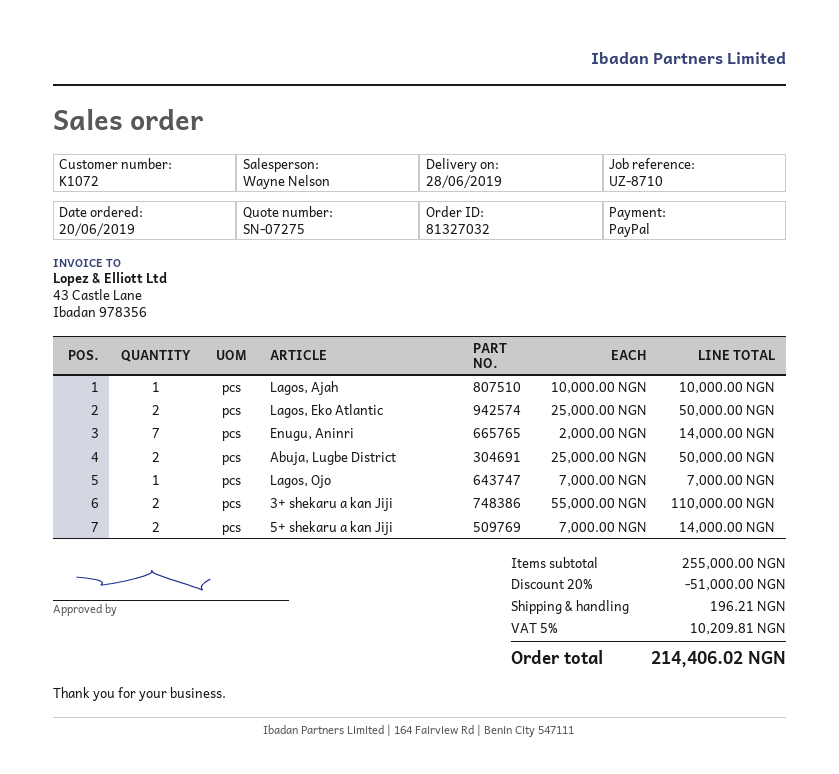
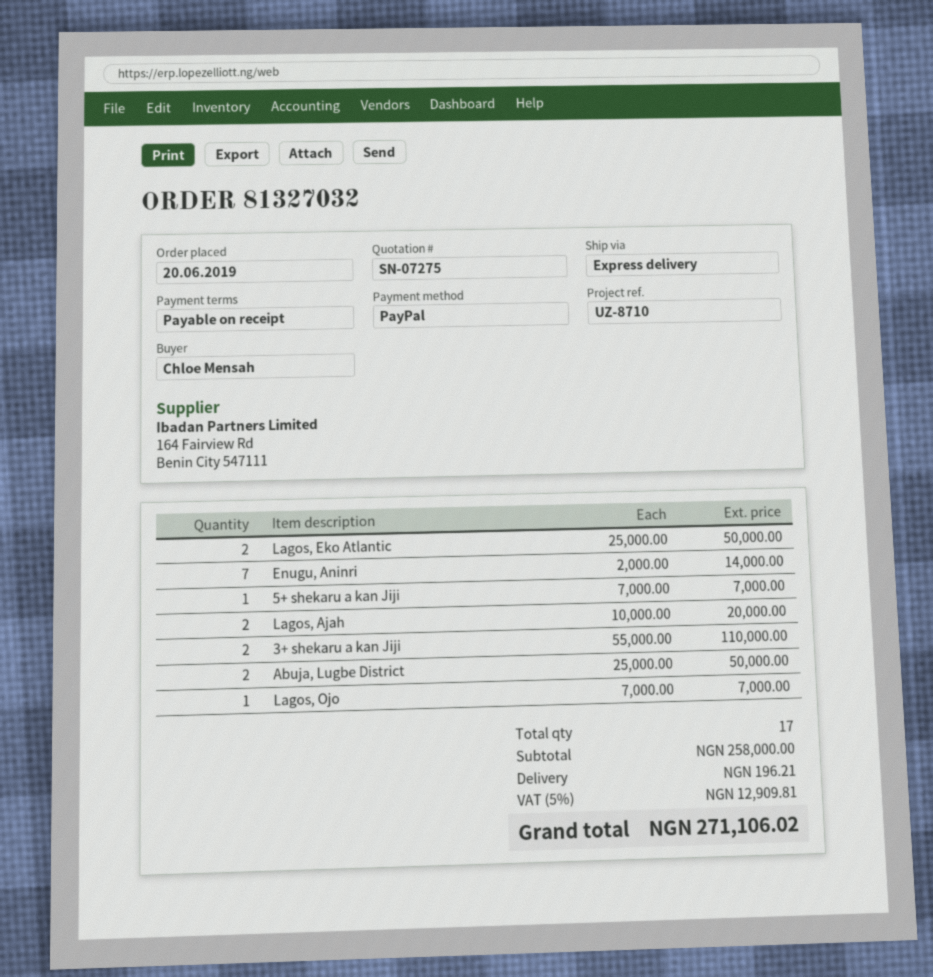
Lagos, Ajah: 1 x 10000.00 = 10000.00 -> 2 x 10000.00 = 20000.00
5+ shekaru a kan Jiji: 2 x 7000.00 = 14000.00 -> 1 x 7000.00 = 7000.00
subtotal: 255000.00 -> 258000.00
discount: 20% = 51000.00 -> none
tax: 5% = 10209.81 -> 5% = 12909.81
total: 214406.02 -> 271106.02

